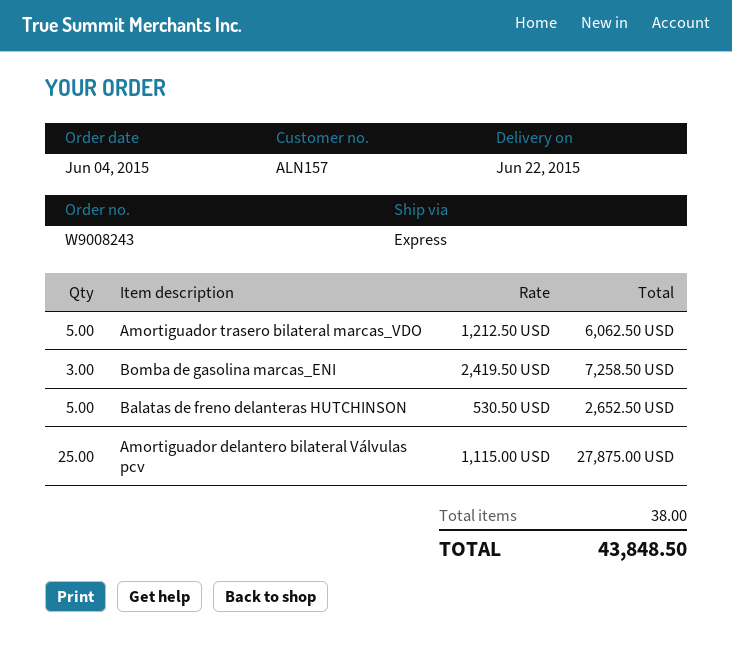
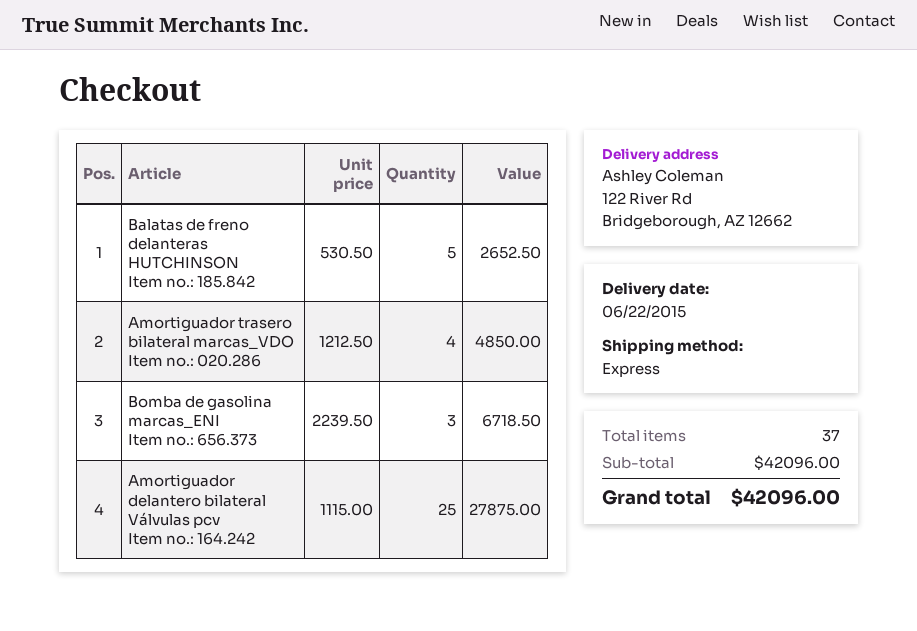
Amortiguador trasero bilateral marcas_VDO: 5 x 1212.50 = 6062.50 -> 4 x 1212.50 = 4850.00
Bomba de gasolina marcas_ENI: 3 x 2419.50 = 7258.50 -> 3 x 2239.50 = 6718.50
total quantity: 38 -> 37
total: 43848.50 -> 42096.00

